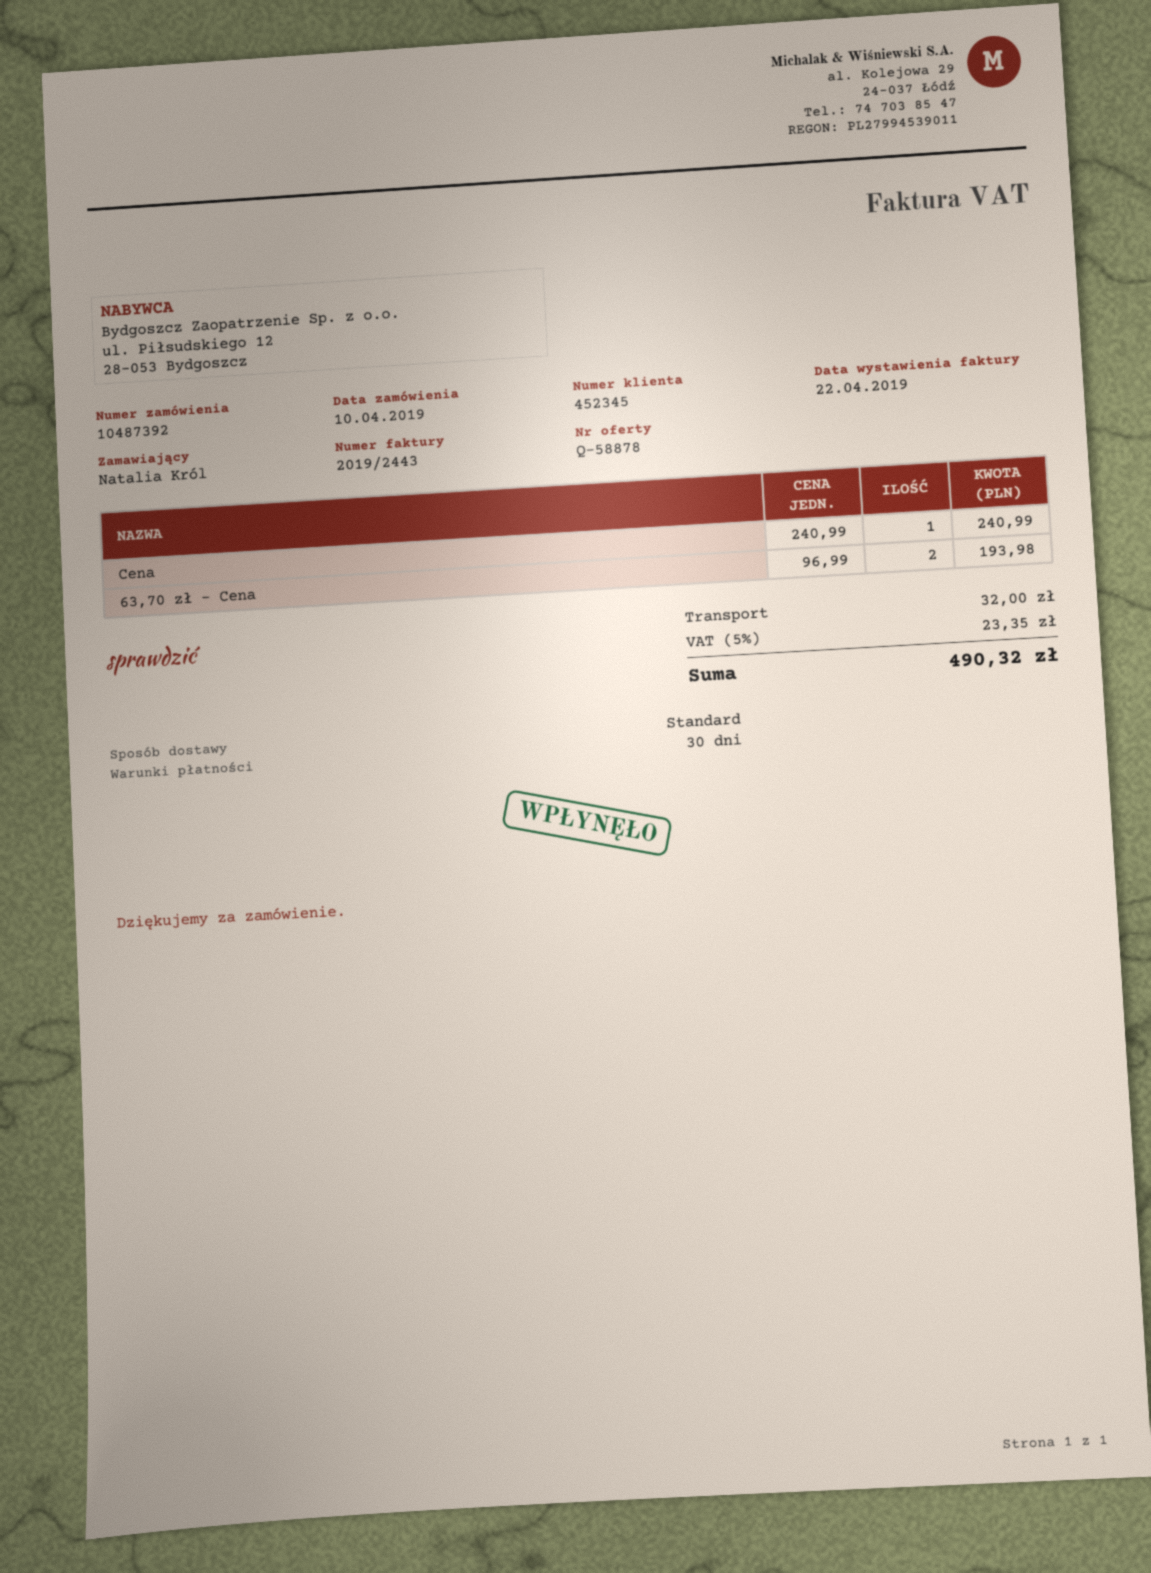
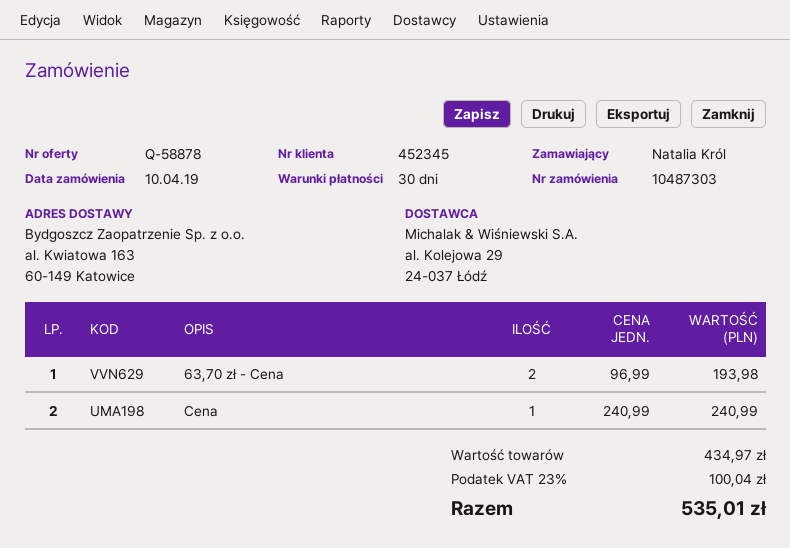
order number: 10487392 -> 10487303
shipping: 32.00 -> none
tax: 5% = 23.35 -> 23% = 100.04
total: 490.32 -> 535.01

